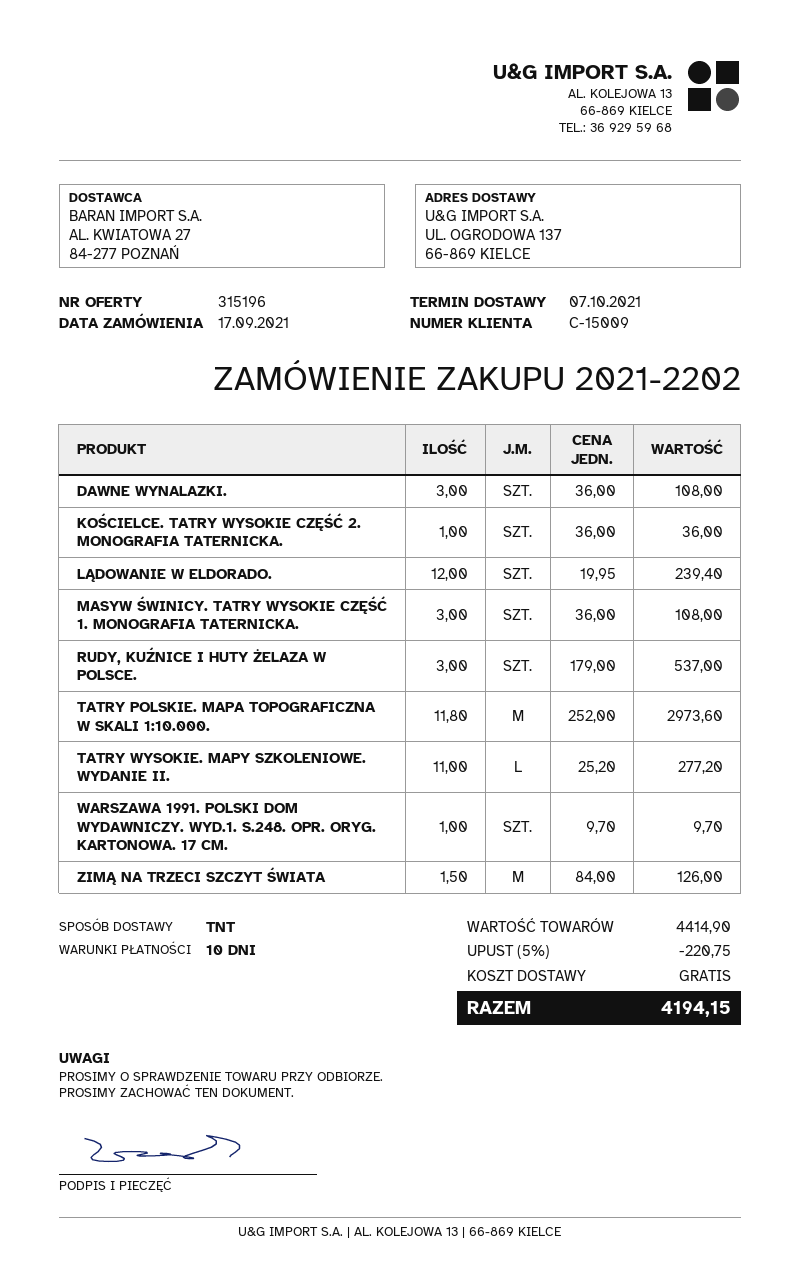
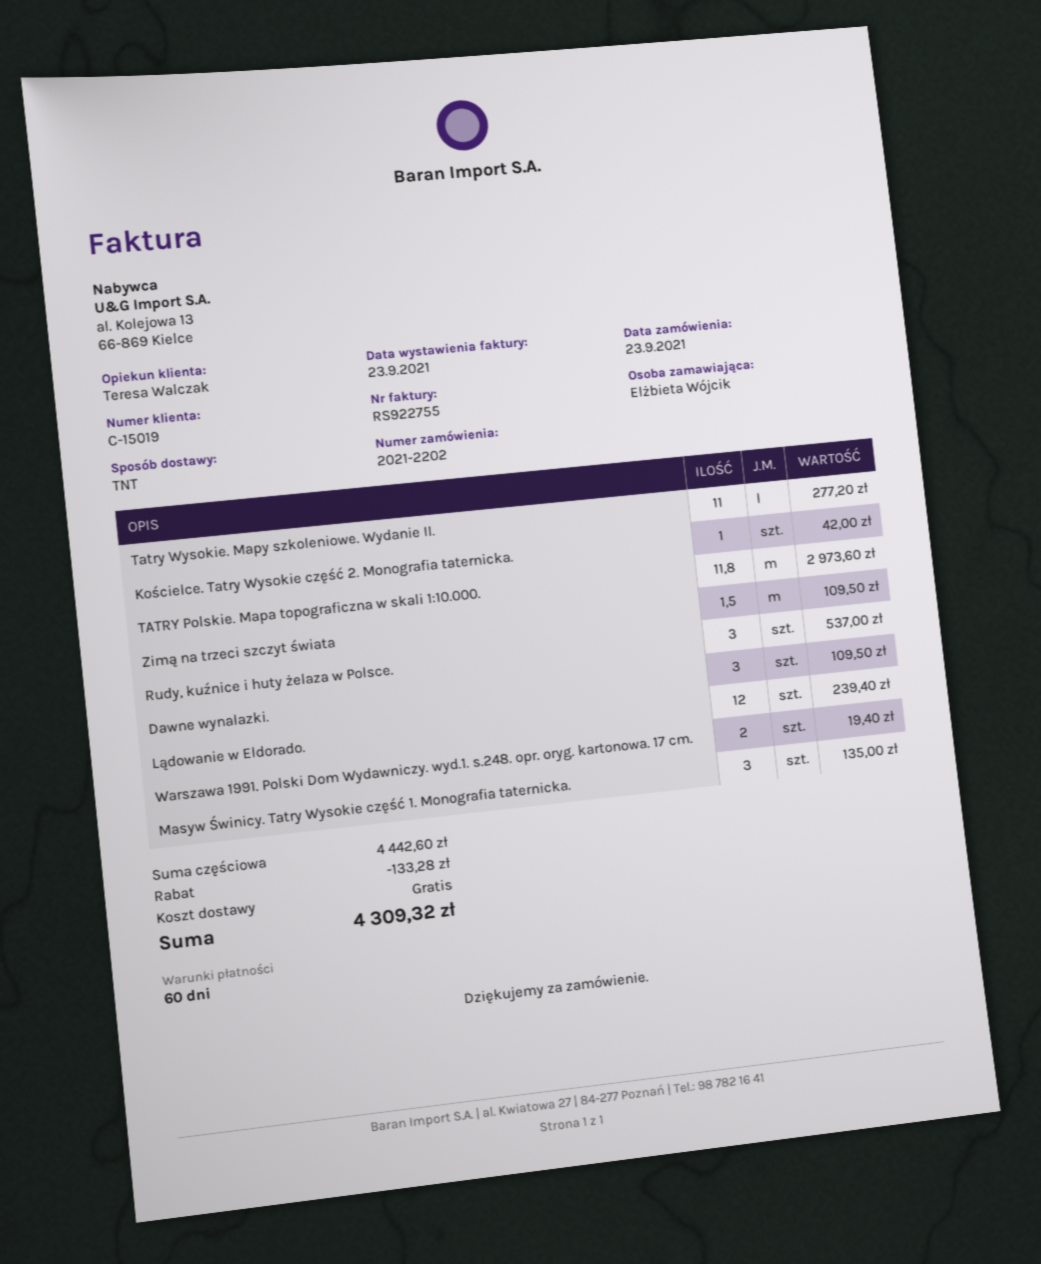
order date: 2021-09-17 -> 2021-09-23
payment terms: 10 days -> 60 days
customer number: C-15009 -> C-15019
DAWNE WYNALAZKI.: 3 for 108.00 -> 3 for 109.50
KOŚCIELCE. TATRY WYSOKIE CZĘŚĆ 2. MONOGRAFIA TATERNICKA.: 1 for 36.00 -> 1 for 42.00
MASYW ŚWINICY. TATRY WYSOKIE CZĘŚĆ 1. MONOGRAFIA TATERNICKA.: 3 for 108.00 -> 3 for 135.00
WARSZAWA 1991. POLSKI DOM WYDAWNICZY. WYD.1. S.248. OPR. ORYG. KARTONOWA. 17 CM.: 1 for 9.70 -> 2 for 19.40
ZIMĄ NA TRZECI SZCZYT ŚWIATA: 1.5 for 126.00 -> 1.5 for 109.50
subtotal: 4414.90 -> 4442.60
discount: 220.75 -> 133.28
total: 4194.15 -> 4309.32

